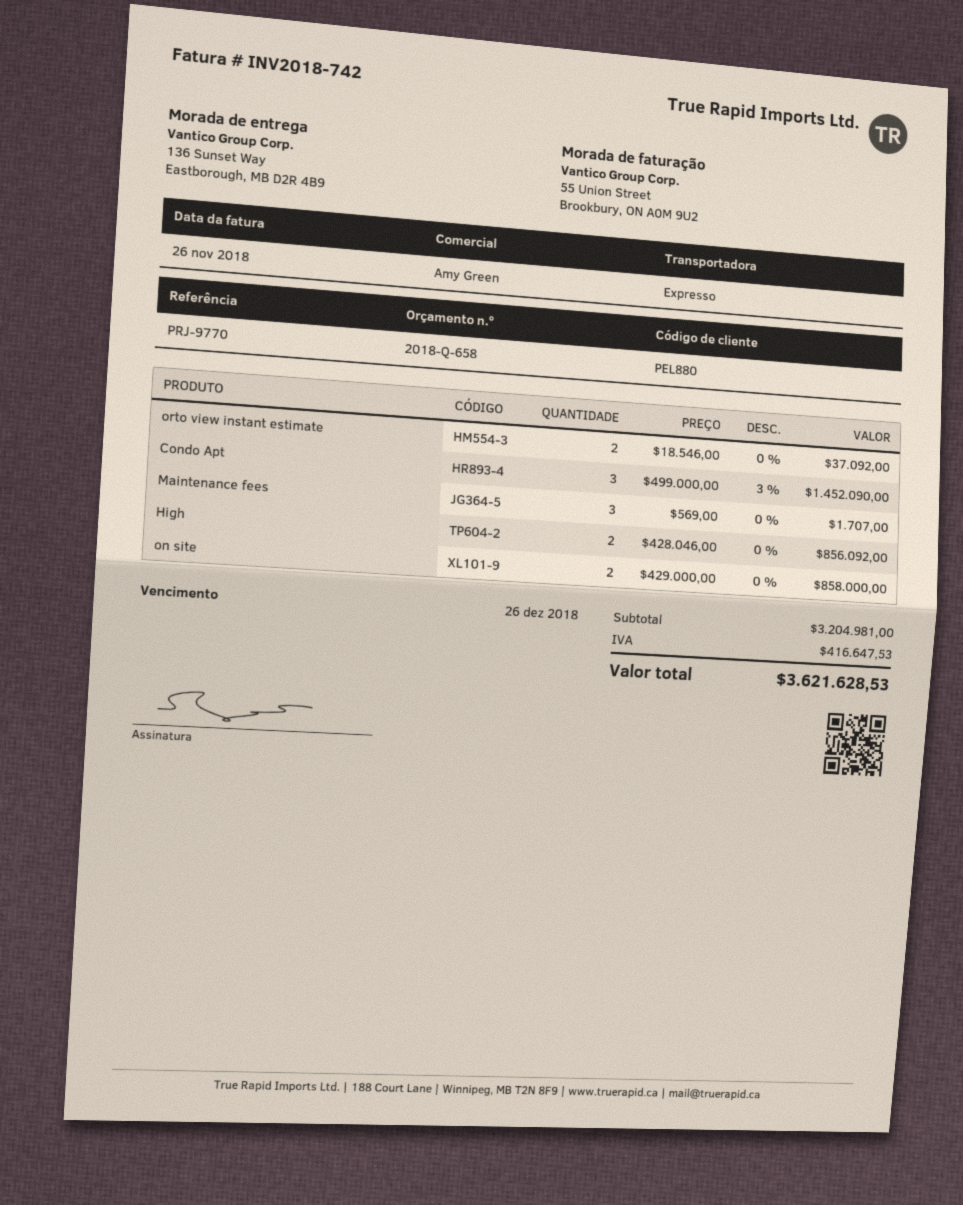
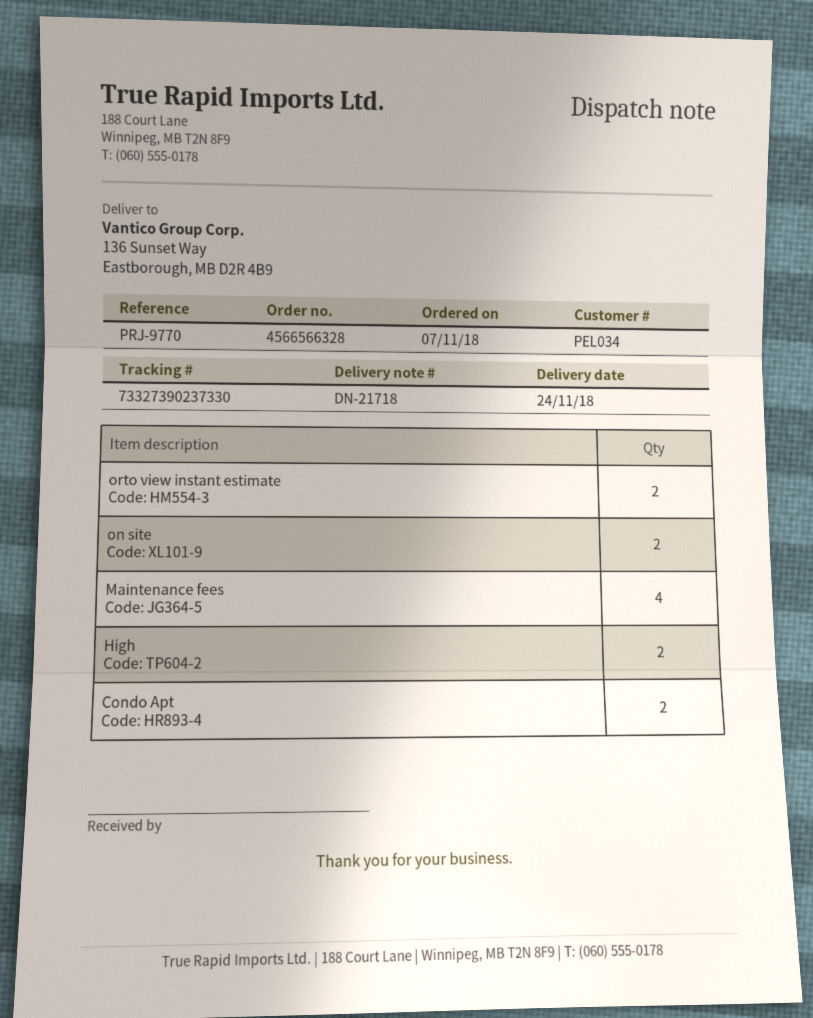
customer number: PEL880 -> PEL034
Condo Apt: 3 -> 2
Maintenance fees: 3 -> 4

